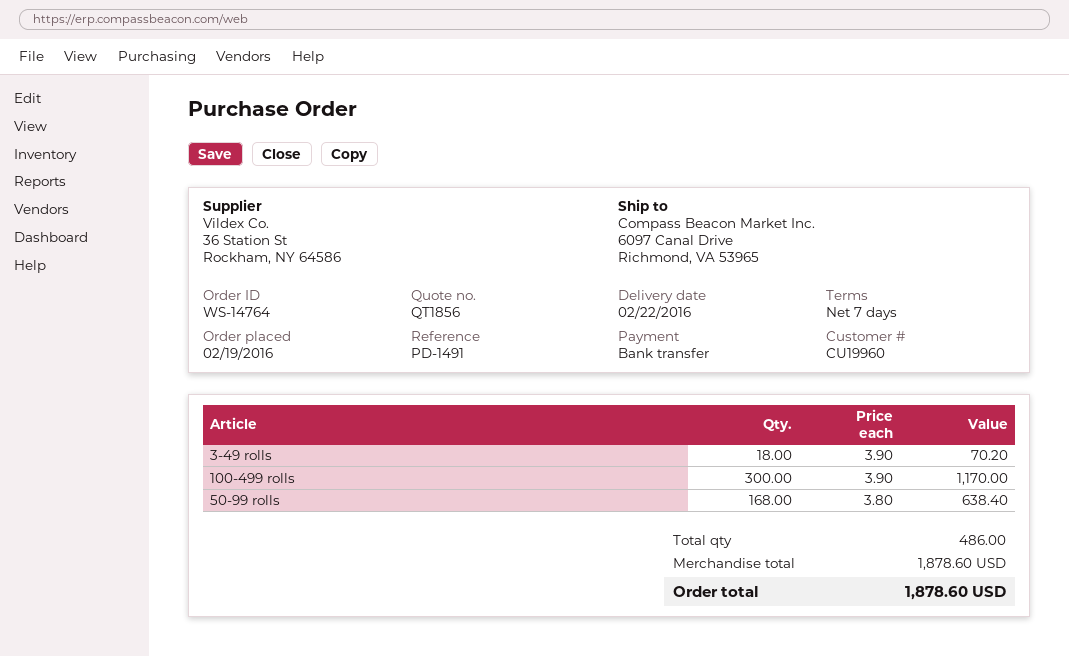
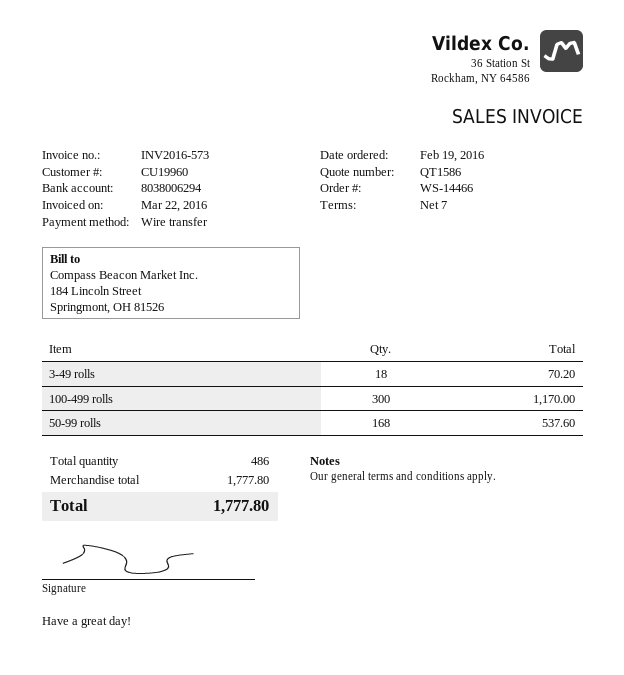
quote number: QT1856 -> QT1586
order number: WS-14764 -> WS-14466
50-99 rolls: 168 for 638.40 -> 168 for 537.60
subtotal: 1878.60 -> 1777.80
total: 1878.60 -> 1777.80

